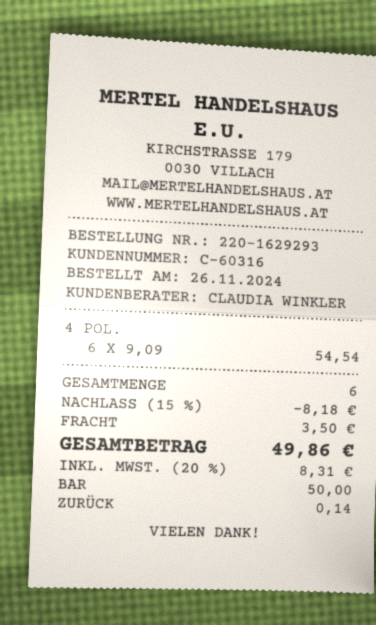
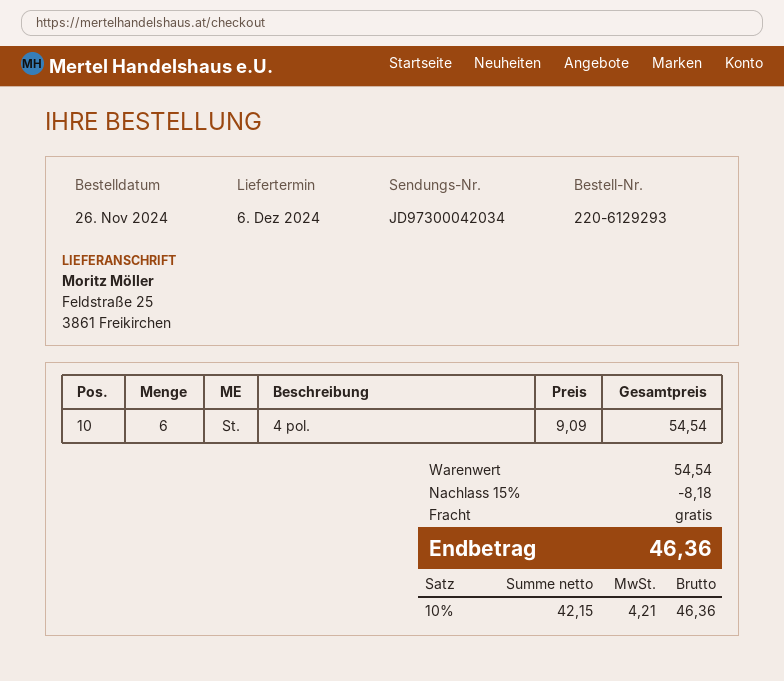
order number: 220-1629293 -> 220-6129293
shipping: 3.50 -> 0.00
tax: 20% = 8.31 -> 10% = 4.21
total: 49.86 -> 46.36

